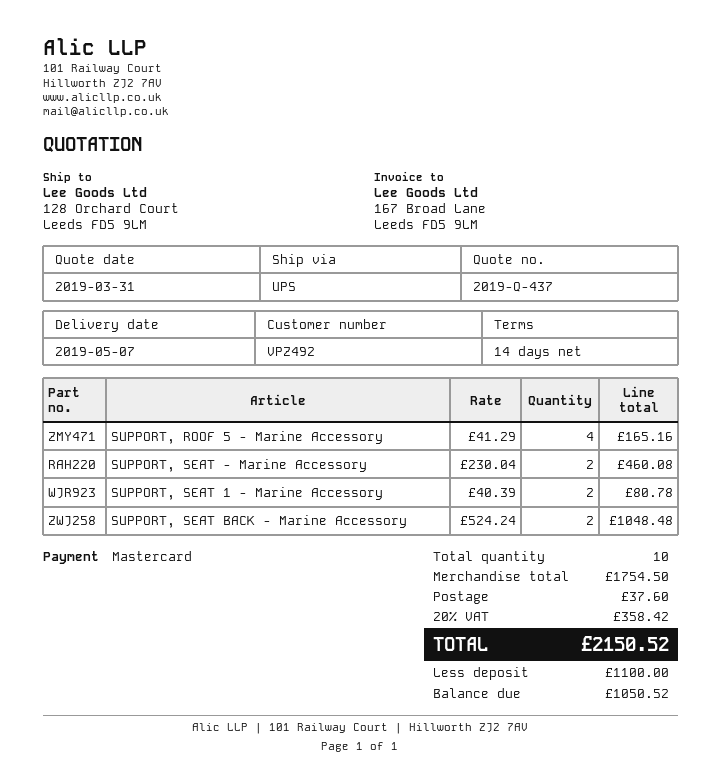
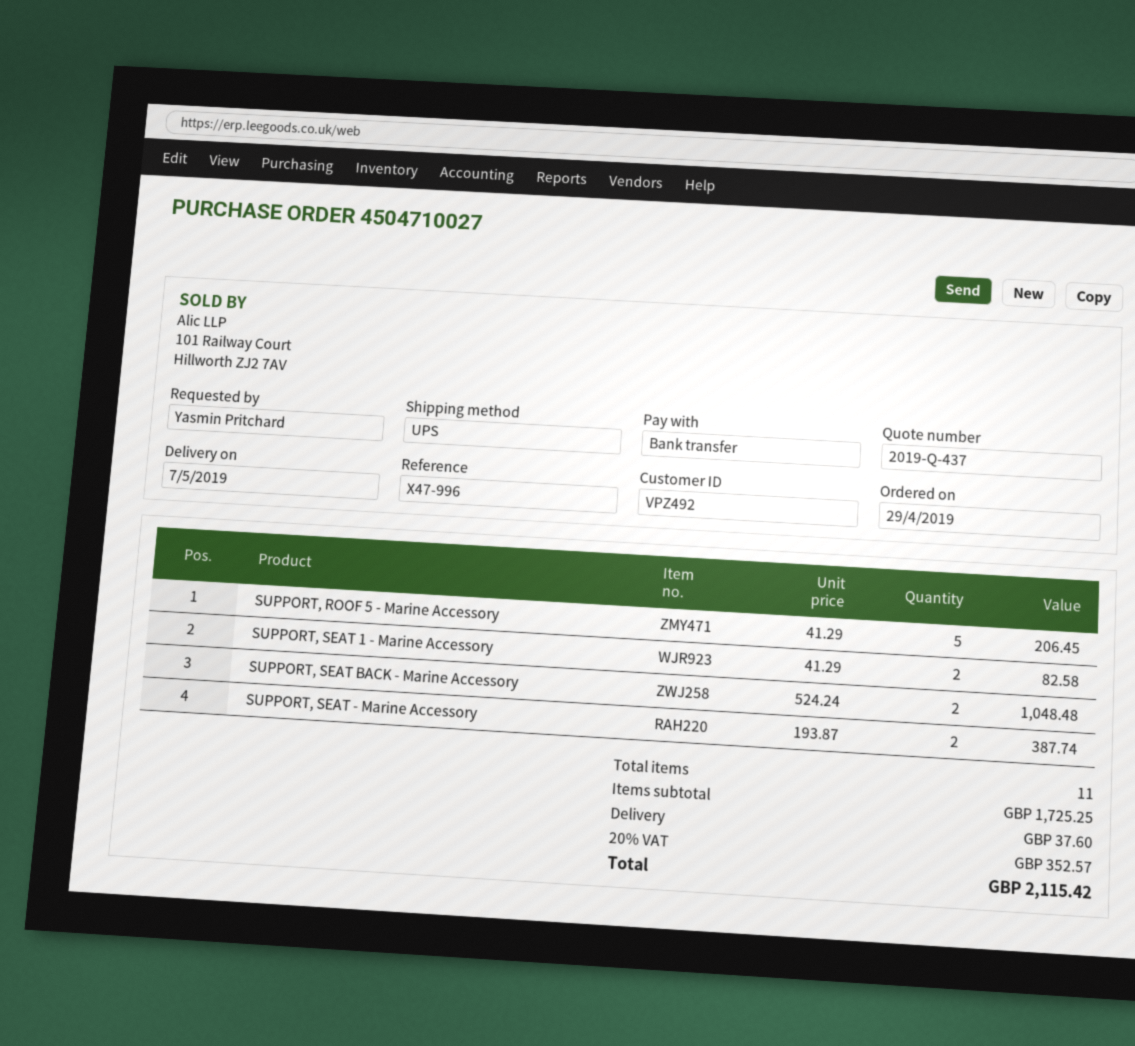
payment method: Mastercard -> bank transfer
SUPPORT, ROOF 5 - Marine Accessory: 4 x 41.29 = 165.16 -> 5 x 41.29 = 206.45
SUPPORT, SEAT - Marine Accessory: 2 x 230.04 = 460.08 -> 2 x 193.87 = 387.74
SUPPORT, SEAT 1 - Marine Accessory: 2 x 40.39 = 80.78 -> 2 x 41.29 = 82.58
total quantity: 10 -> 11
subtotal: 1754.50 -> 1725.25
tax: 20% = 358.42 -> 20% = 352.57
total: 2150.52 -> 2115.42

